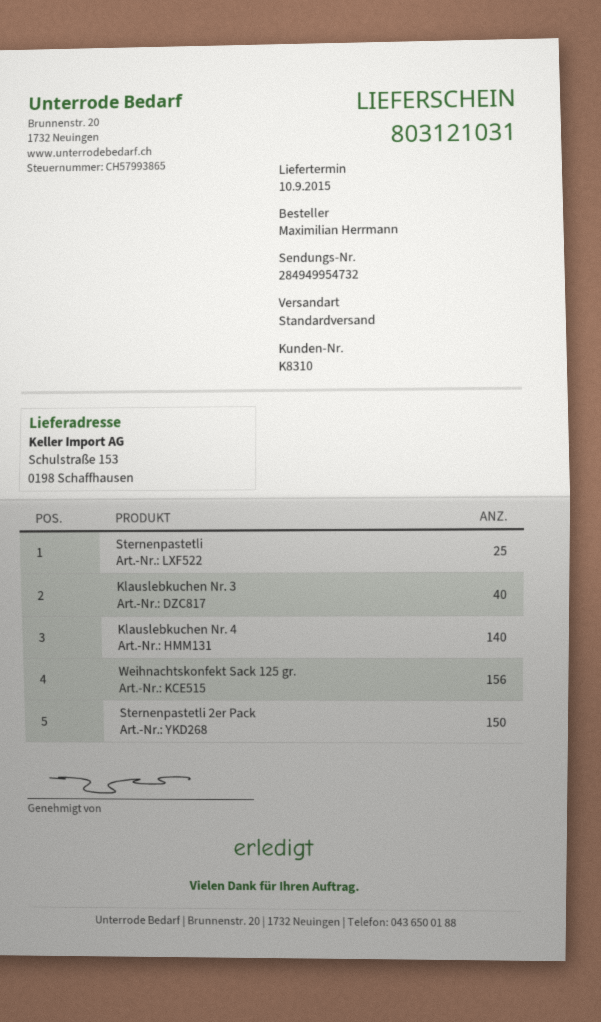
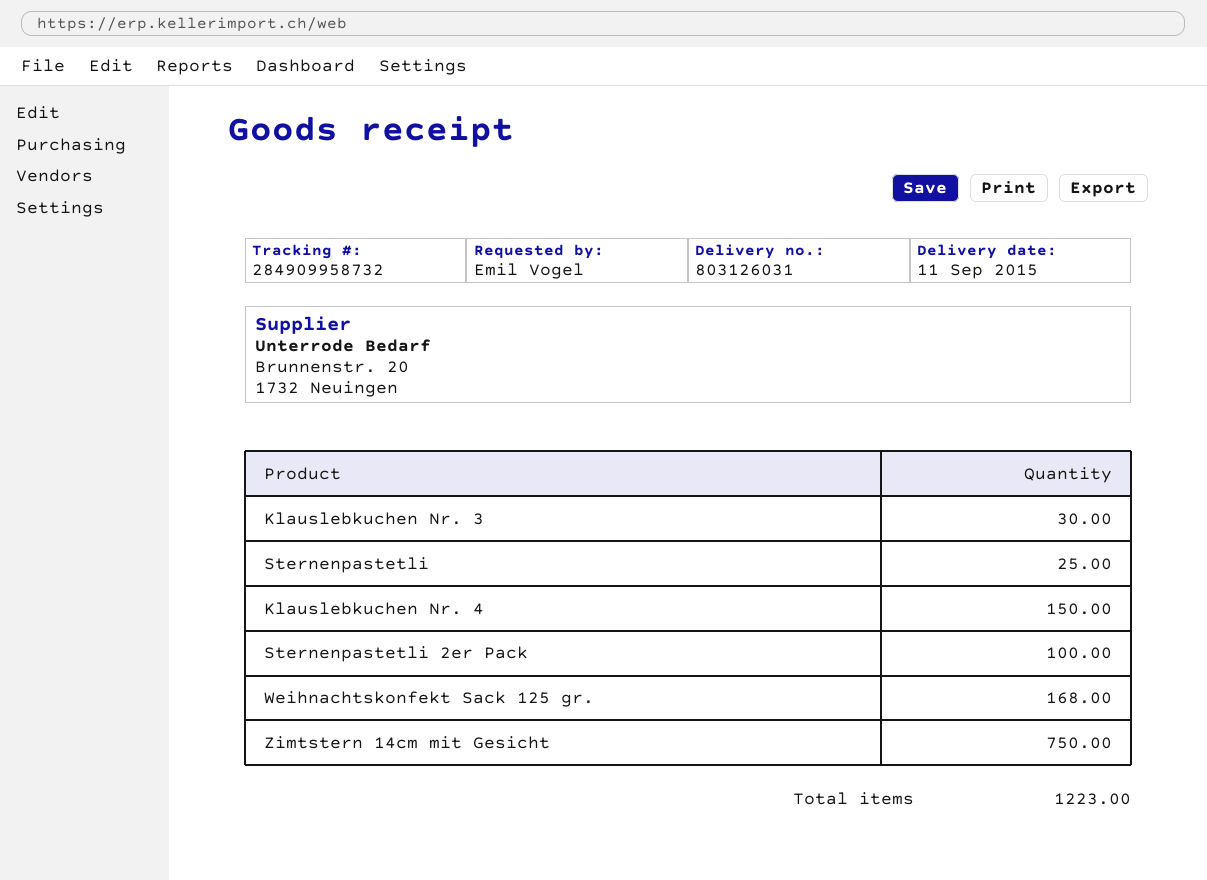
delivery note number: 803121031 -> 803126031
delivery date: 2015-09-10 -> 2015-09-11
ordered by: Maximilian Herrmann -> Emil Vogel
tracking number: 284949954732 -> 284909958732
Klauslebkuchen Nr. 3: 40 -> 30
Klauslebkuchen Nr. 4: 140 -> 150
Weihnachtskonfekt Sack 125 gr.: 156 -> 168
Sternenpastetli 2er Pack: 150 -> 100
Zimtstern 14cm mit Gesicht: none -> 750

